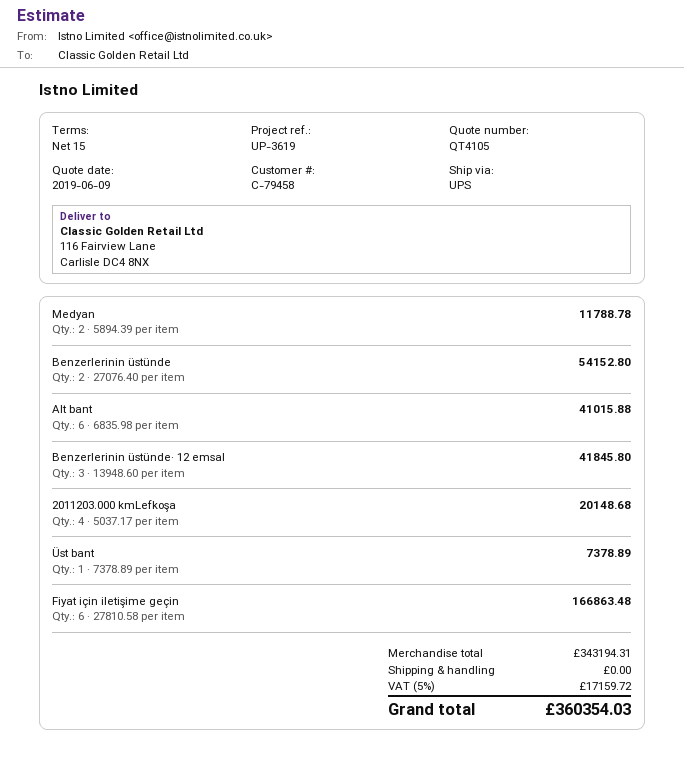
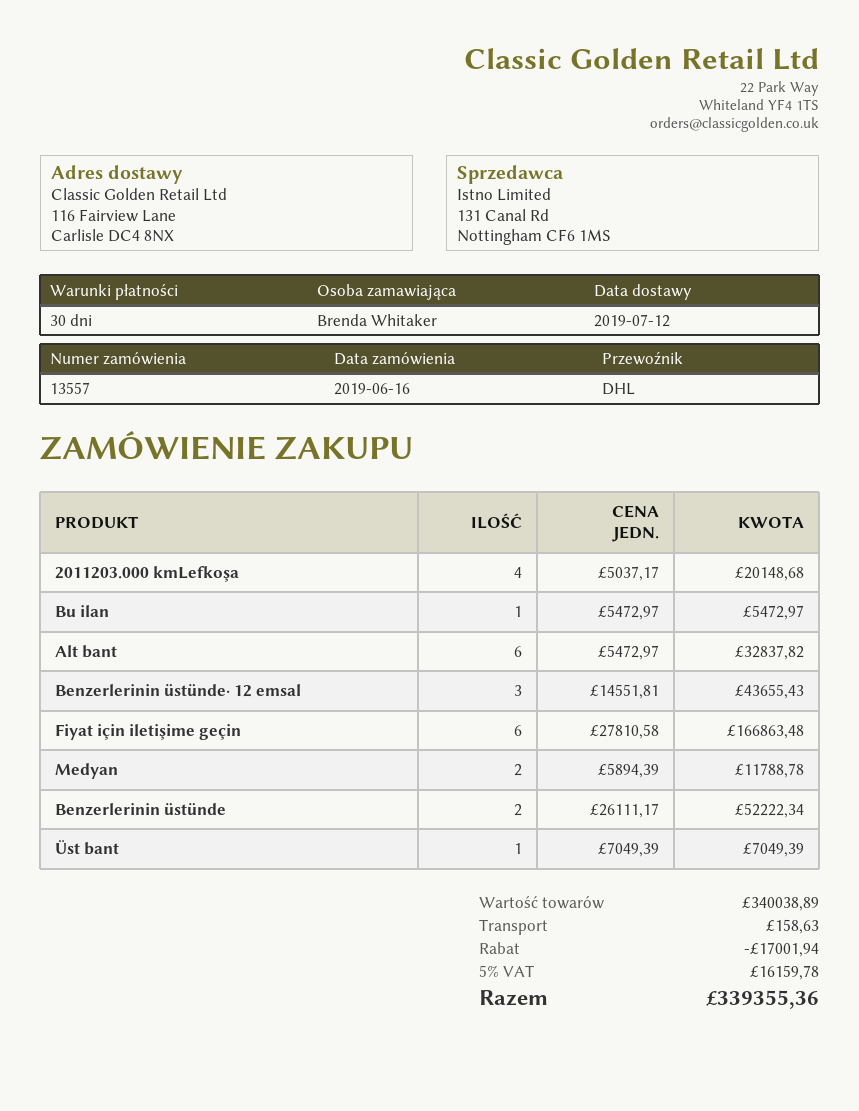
payment terms: 15 days -> 30 days
shipping method: UPS -> DHL
Benzerlerinin üstünde: 2 x 27076.40 = 54152.80 -> 2 x 26111.17 = 52222.34
Alt bant: 6 x 6835.98 = 41015.88 -> 6 x 5472.97 = 32837.82
Benzerlerinin üstünde· 12 emsal: 3 x 13948.60 = 41845.80 -> 3 x 14551.81 = 43655.43
Üst bant: 1 x 7378.89 = 7378.89 -> 1 x 7049.39 = 7049.39
Bu ilan: none -> 1 x 5472.97 = 5472.97
subtotal: 343194.31 -> 340038.89
discount: none -> 17001.94
shipping: 0.00 -> 158.63
tax: 5% = 17159.72 -> 5% = 16159.78
total: 360354.03 -> 339355.36

